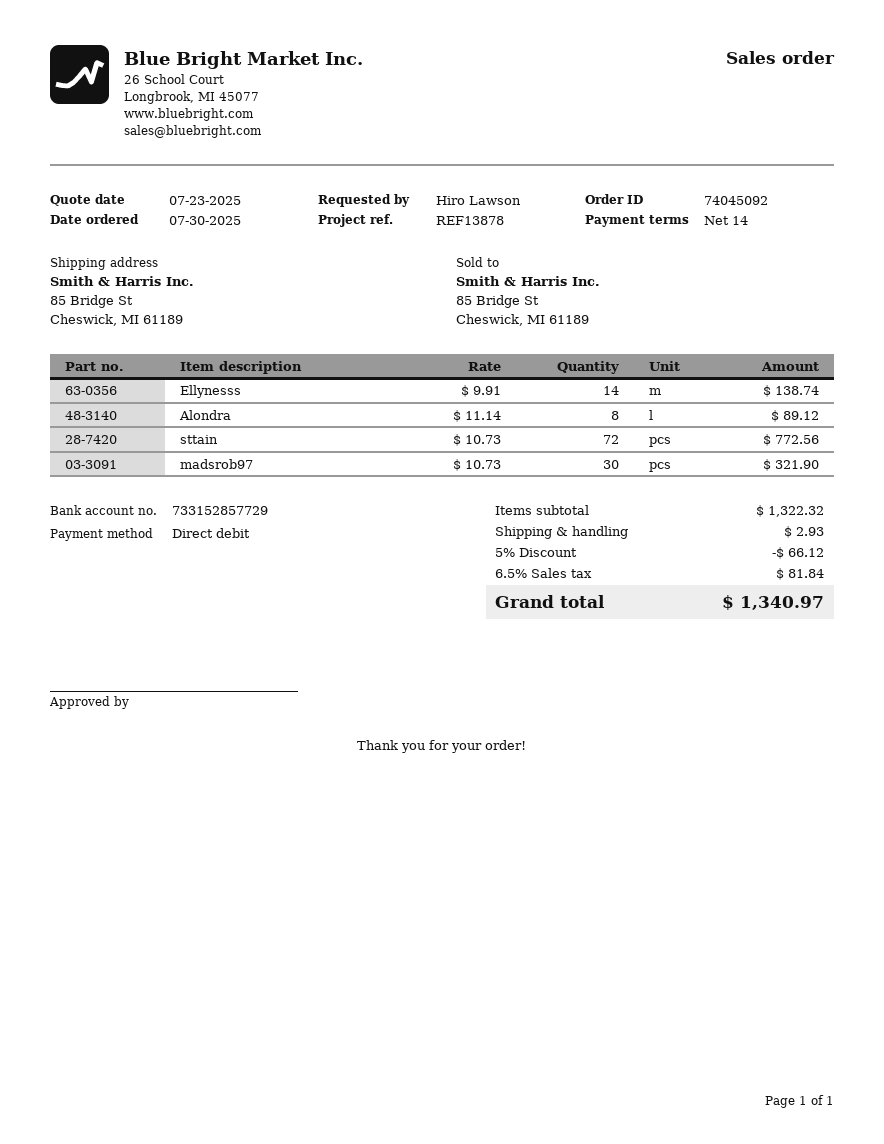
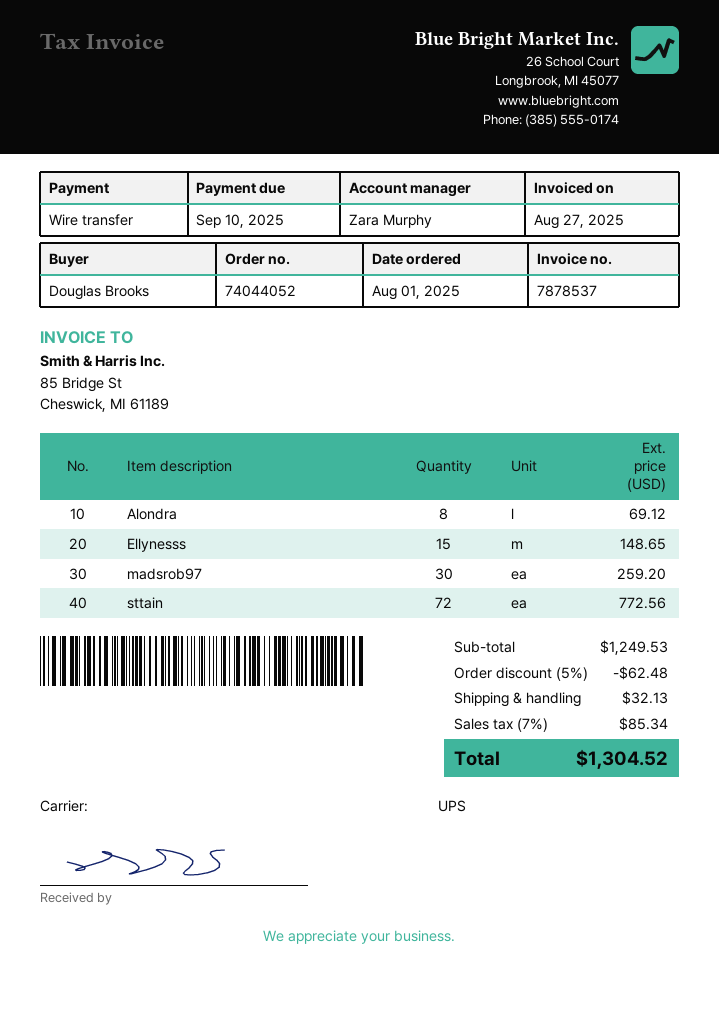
order number: 74045092 -> 74044052
order date: 2025-07-30 -> 2025-08-01
ordered by: Hiro Lawson -> Douglas Brooks
payment method: direct debit -> bank transfer
Ellynesss: 14 for 138.74 -> 15 for 148.65
Alondra: 8 for 89.12 -> 8 for 69.12
madsrob97: 30 for 321.90 -> 30 for 259.20
subtotal: 1322.32 -> 1249.53
discount: 5% = 66.12 -> 5% = 62.48
shipping: 2.93 -> 32.13
tax: 6.5% = 81.84 -> 7% = 85.34
total: 1340.97 -> 1304.52

